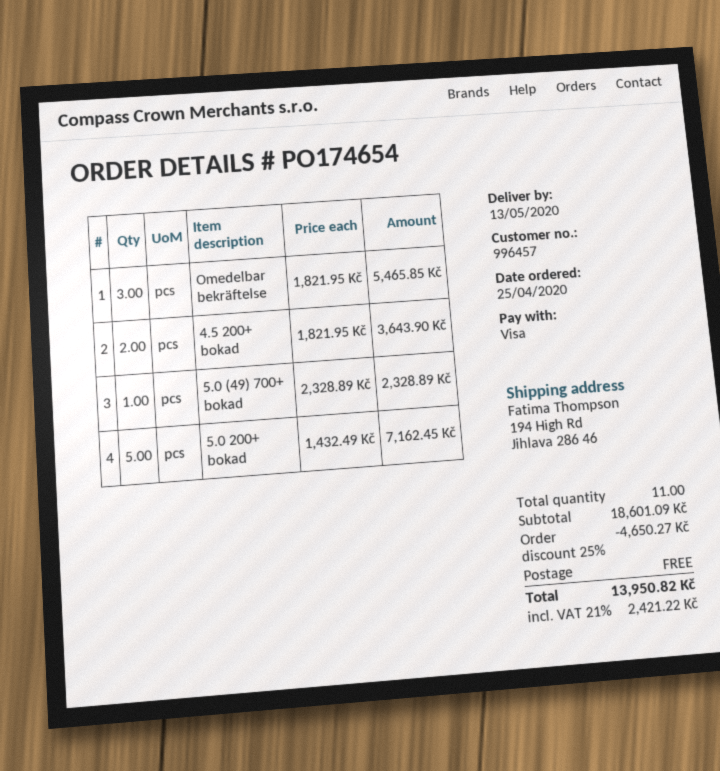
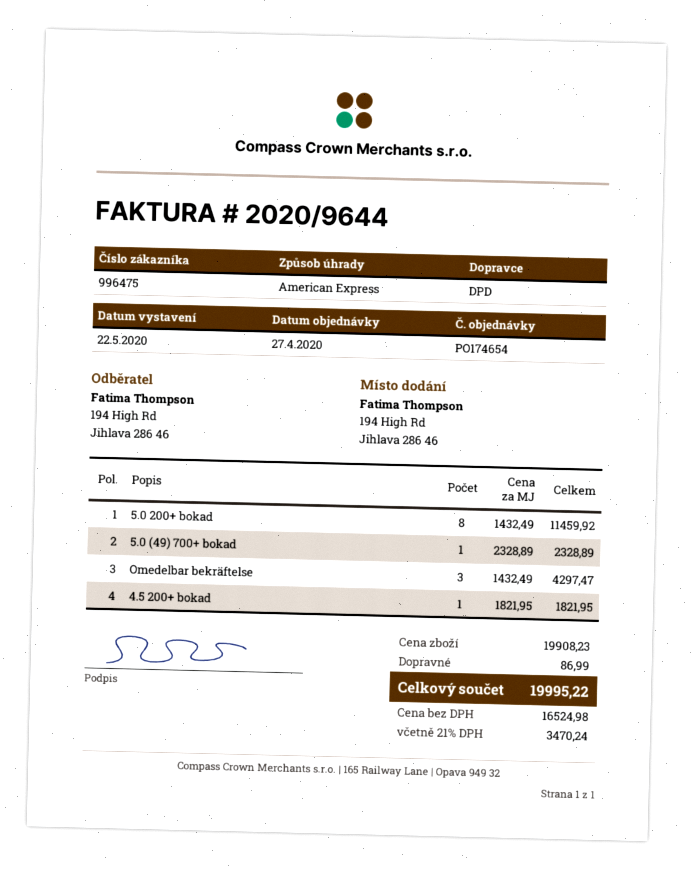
order date: 2020-04-25 -> 2020-04-27
customer number: 996457 -> 996475
payment method: Visa -> American Express
Omedelbar bekräftelse: 3 x 1821.95 = 5465.85 -> 3 x 1432.49 = 4297.47
4.5 200+ bokad: 2 x 1821.95 = 3643.90 -> 1 x 1821.95 = 1821.95
5.0 200+ bokad: 5 x 1432.49 = 7162.45 -> 8 x 1432.49 = 11459.92
subtotal: 18601.09 -> 19908.23
discount: 25% = 4650.27 -> none
shipping: 0.00 -> 86.99
tax: 21% = 2421.22 -> 21% = 3470.24
total: 13950.82 -> 19995.22

